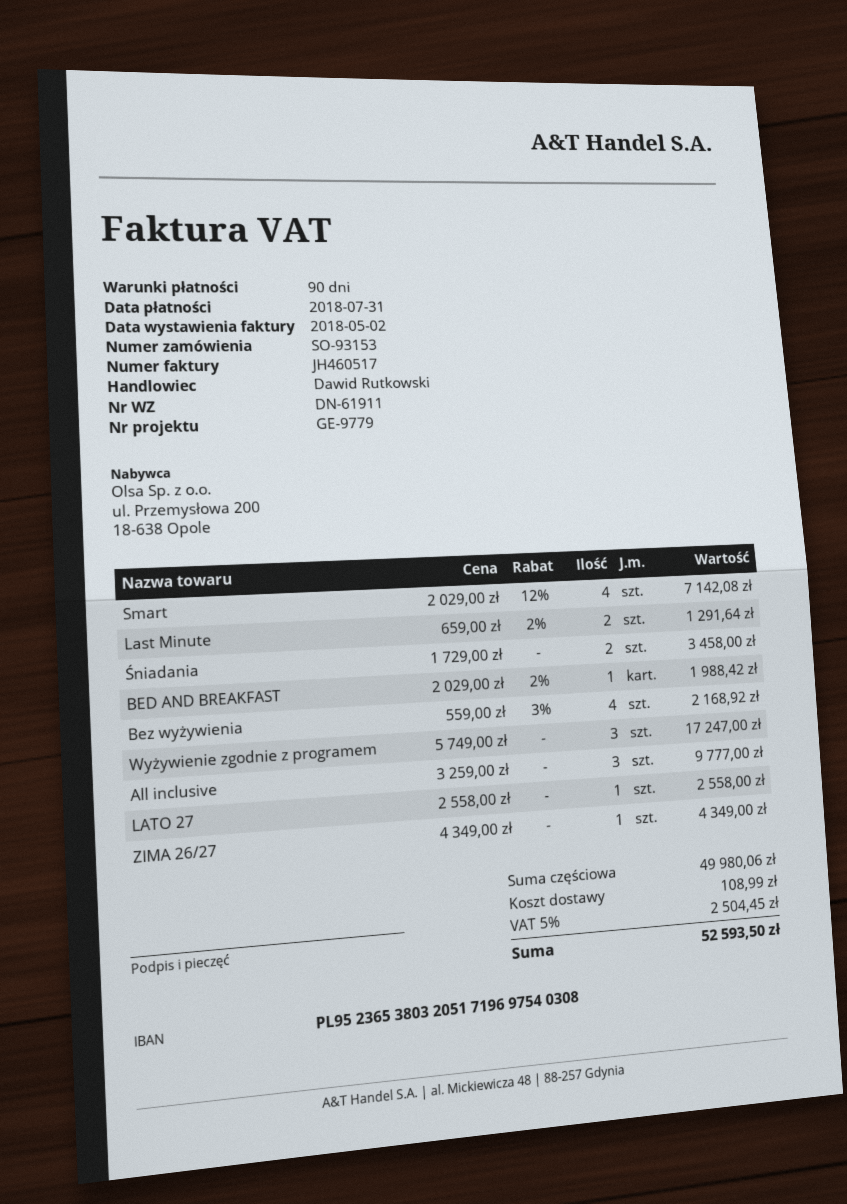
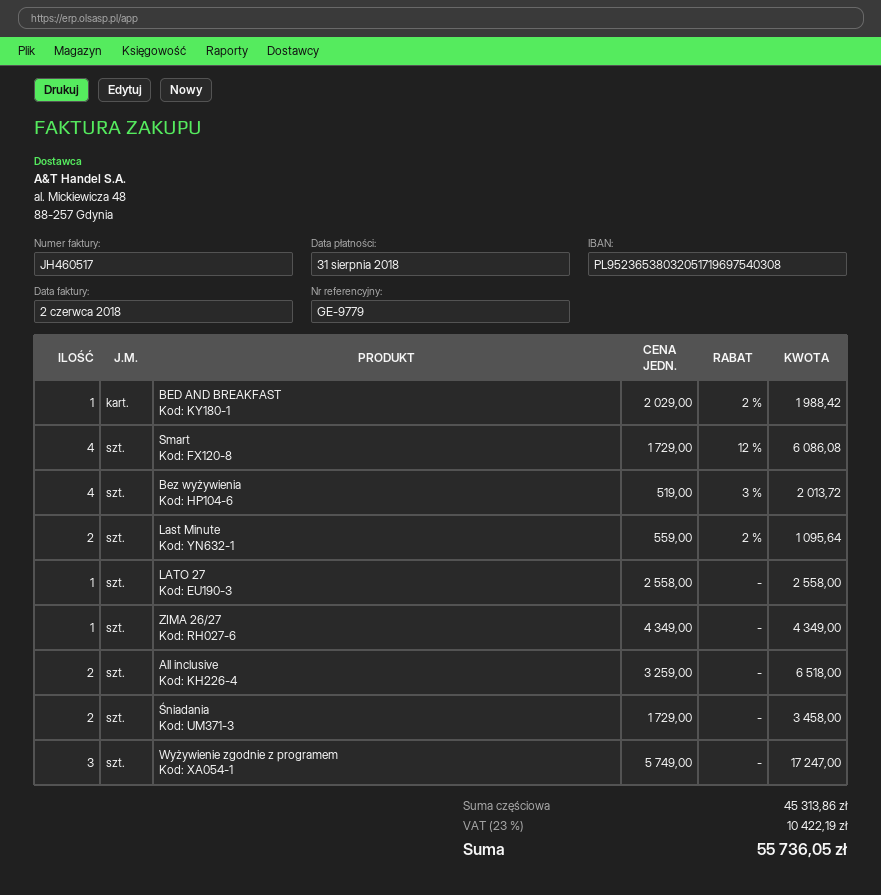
invoice date: 2018-05-02 -> 2018-06-02
due date: 2018-07-31 -> 2018-08-31
Smart: 4 x 2029.00 - 12% = 7142.08 -> 4 x 1729.00 - 12% = 6086.08
Last Minute: 2 x 659.00 - 2% = 1291.64 -> 2 x 559.00 - 2% = 1095.64
Bez wyżywienia: 4 x 559.00 - 3% = 2168.92 -> 4 x 519.00 - 3% = 2013.72
All inclusive: 3 x 3259.00 = 9777.00 -> 2 x 3259.00 = 6518.00
subtotal: 49980.06 -> 45313.86
shipping: 108.99 -> none
tax: 5% = 2504.45 -> 23% = 10422.19
total: 52593.50 -> 55736.05

